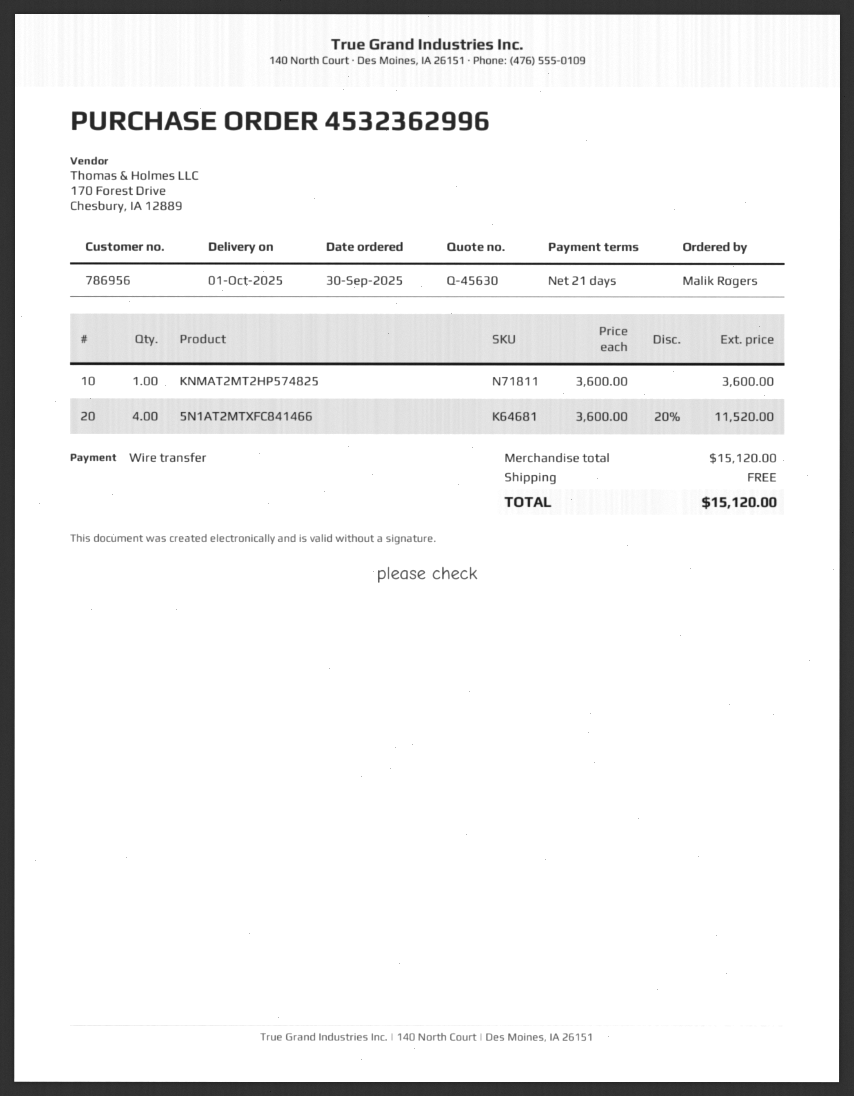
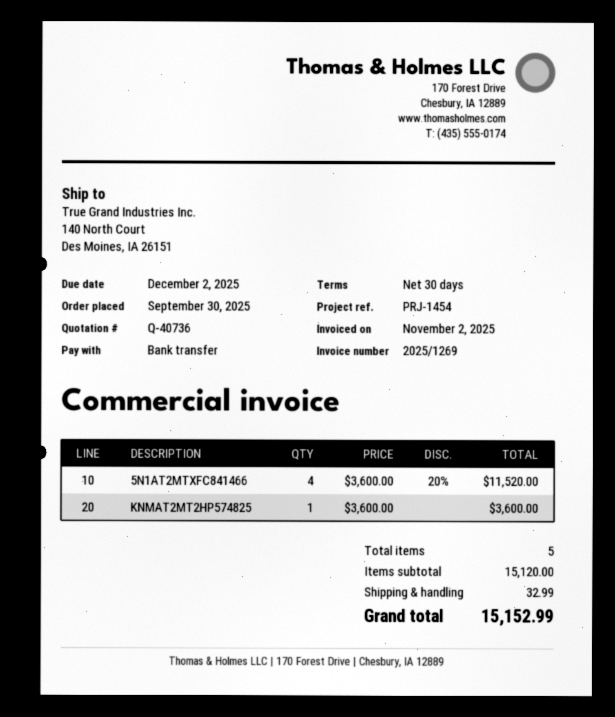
quote number: Q-45630 -> Q-40736
payment terms: 21 days -> 30 days
shipping: 0.00 -> 32.99
total: 15120.00 -> 15152.99

